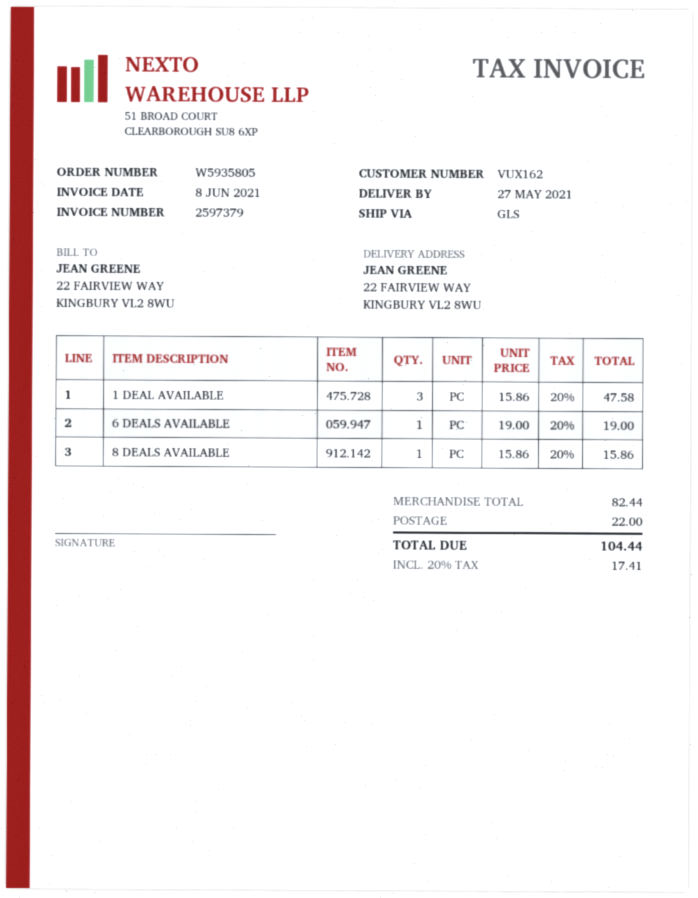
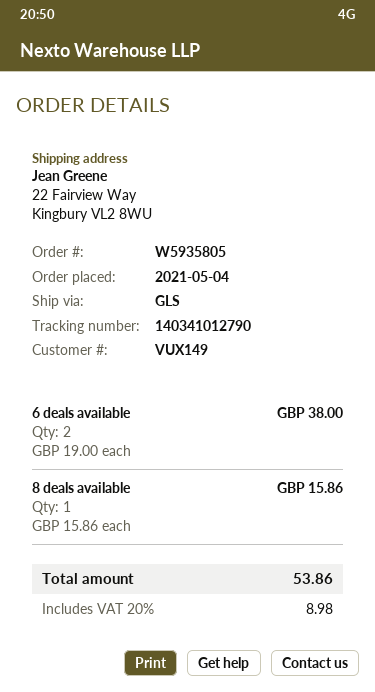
customer number: VUX162 -> VUX149
1 DEAL AVAILABLE: 3 x 15.86 = 47.58 -> none
6 DEALS AVAILABLE: 1 x 19.00 = 19.00 -> 2 x 19.00 = 38.00
shipping: 22.00 -> none
tax: 20% = 17.41 -> 20% = 8.98
total: 104.44 -> 53.86

